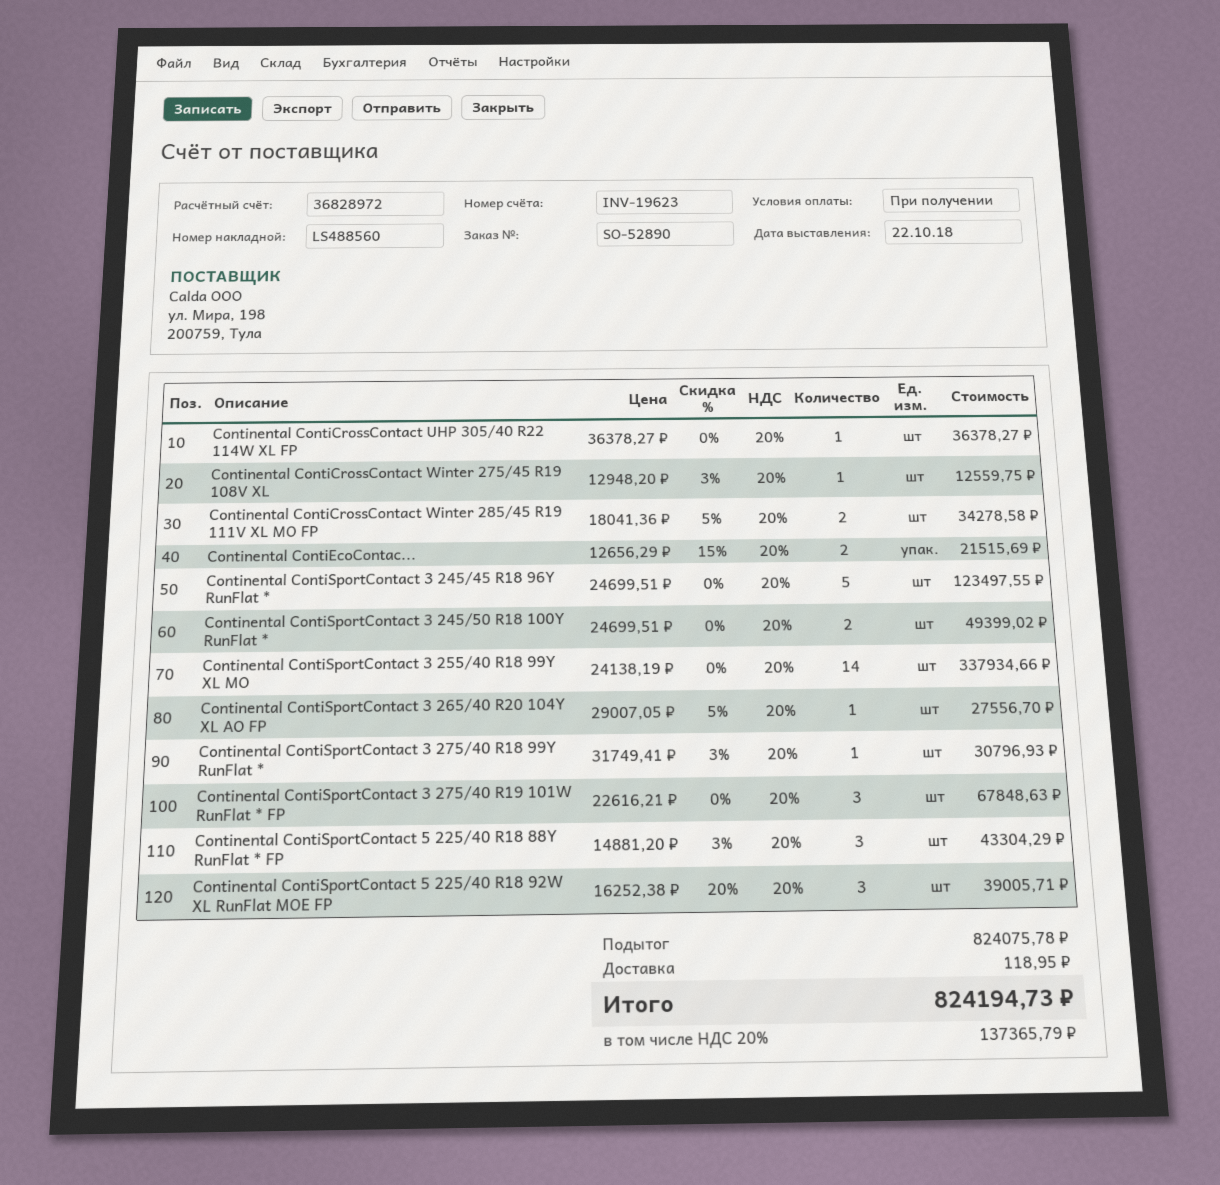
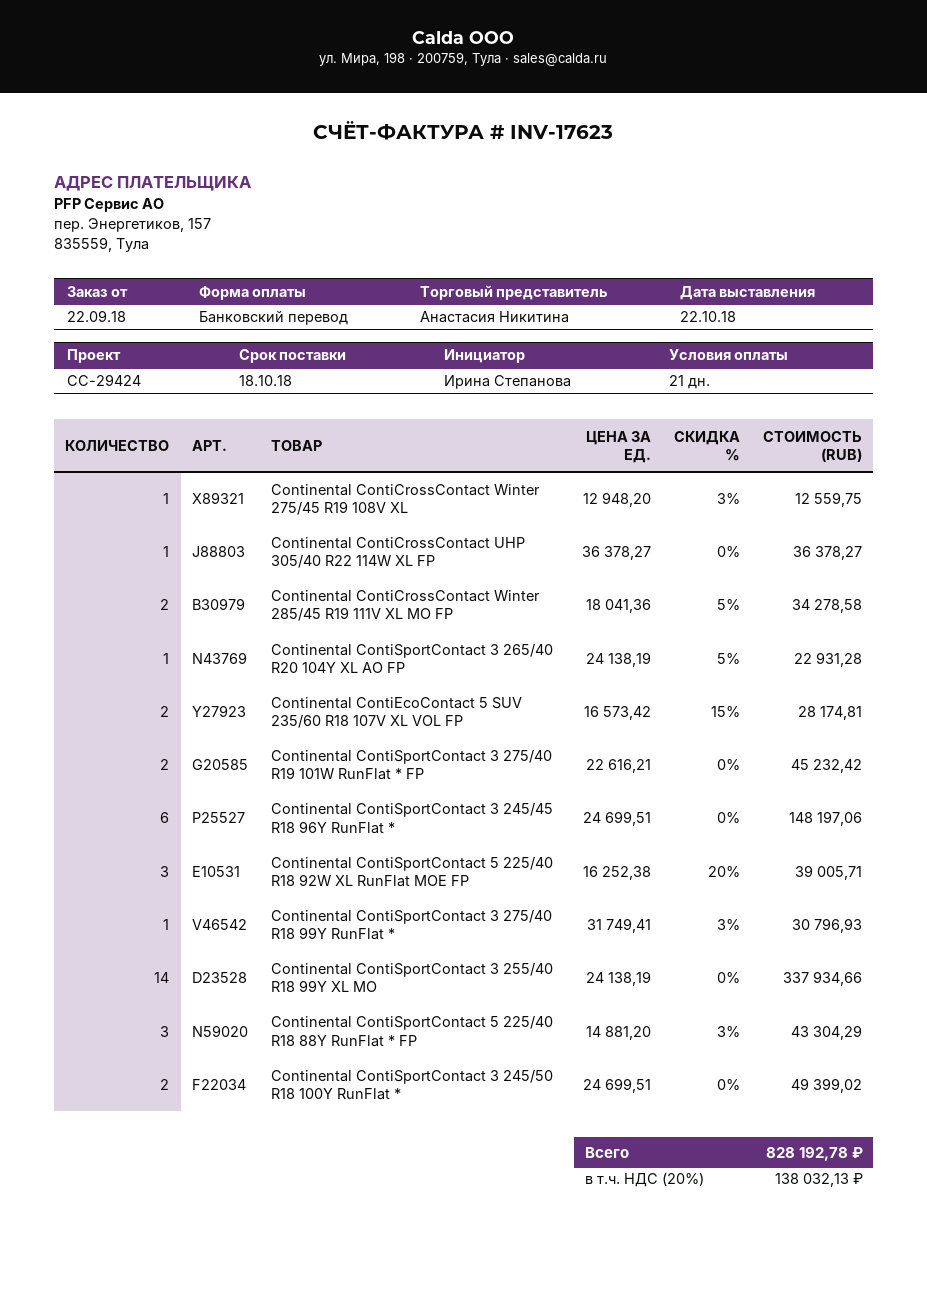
invoice number: INV-19623 -> INV-17623
payment terms: on receipt -> 21 days
Continental ContiEcoContac...: 2 x 12656.29 - 15% = 21515.69 -> 2 x 16573.42 - 15% = 28174.81
Continental ContiSportContact 3 245/45 R18 96Y RunFlat *: 5 x 24699.51 = 123497.55 -> 6 x 24699.51 = 148197.06
Continental ContiSportContact 3 265/40 R20 104Y XL AO FP: 1 x 29007.05 - 5% = 27556.70 -> 1 x 24138.19 - 5% = 22931.28
Continental ContiSportContact 3 275/40 R19 101W RunFlat * FP: 3 x 22616.21 = 67848.63 -> 2 x 22616.21 = 45232.42
shipping: 118.95 -> none
tax: 20% = 137365.79 -> 20% = 138032.13
total: 824194.73 -> 828192.78

